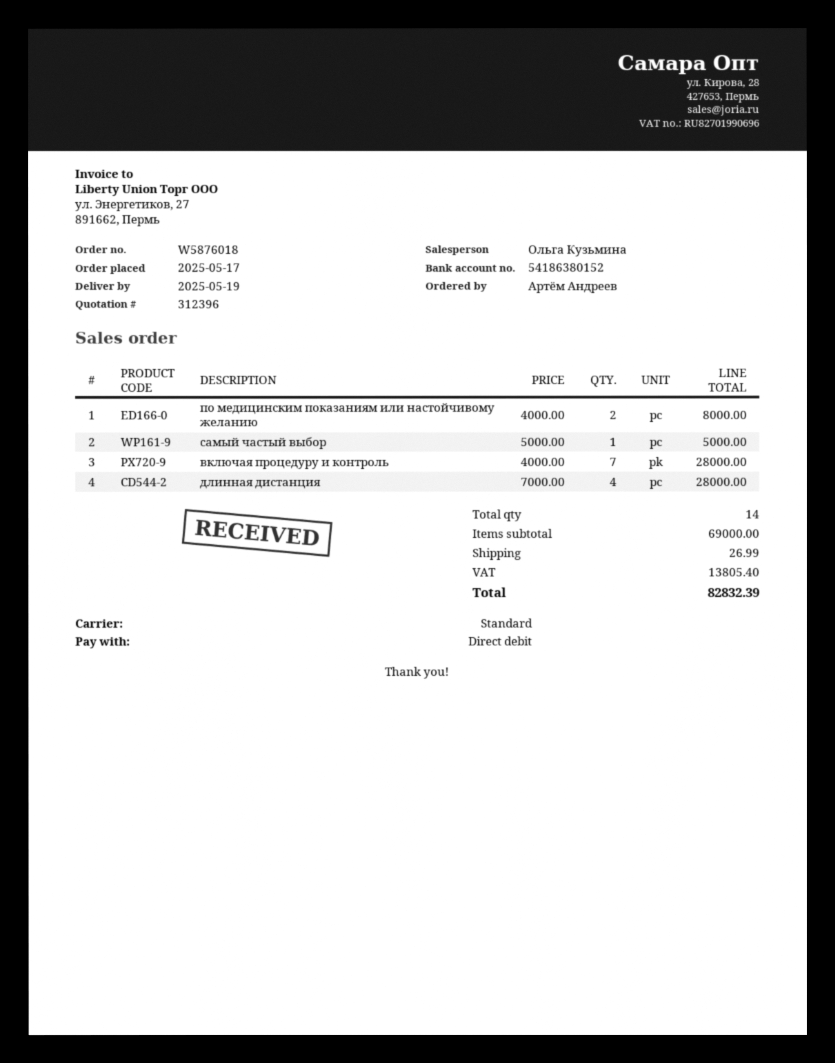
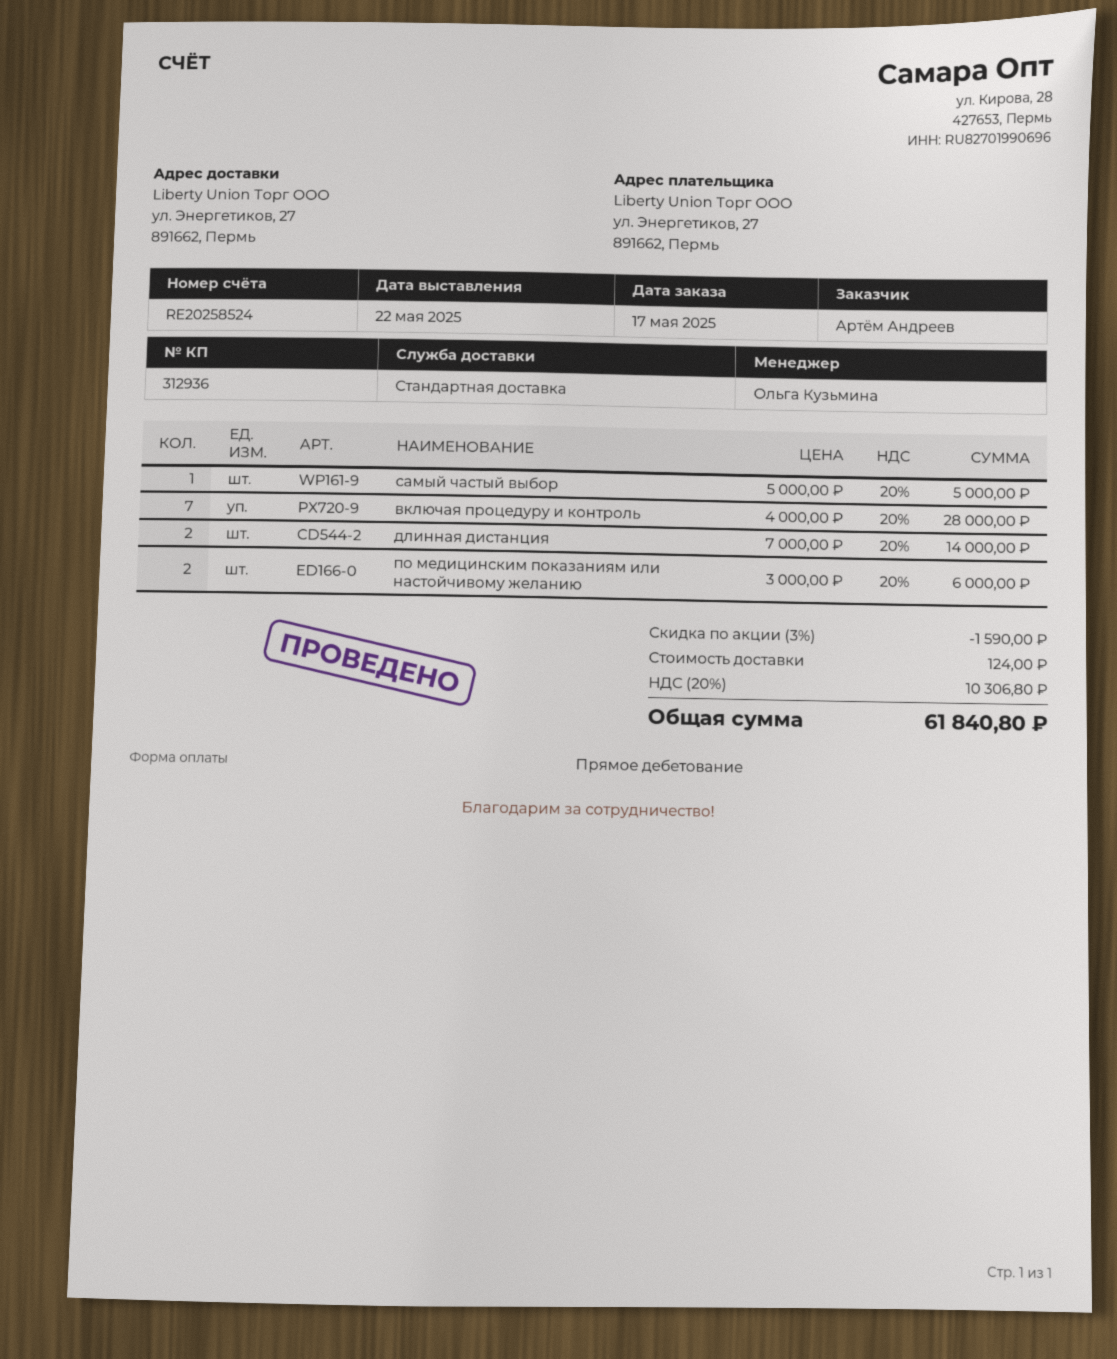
quote number: 312396 -> 312936
по медицинским показаниям или настойчивому желанию: 2 x 4000.00 = 8000.00 -> 2 x 3000.00 = 6000.00
длинная дистанция: 4 x 7000.00 = 28000.00 -> 2 x 7000.00 = 14000.00
discount: none -> 3% = 1590.00
shipping: 26.99 -> 124.00
tax: 13805.40 -> 10306.80
total: 82832.39 -> 61840.80

